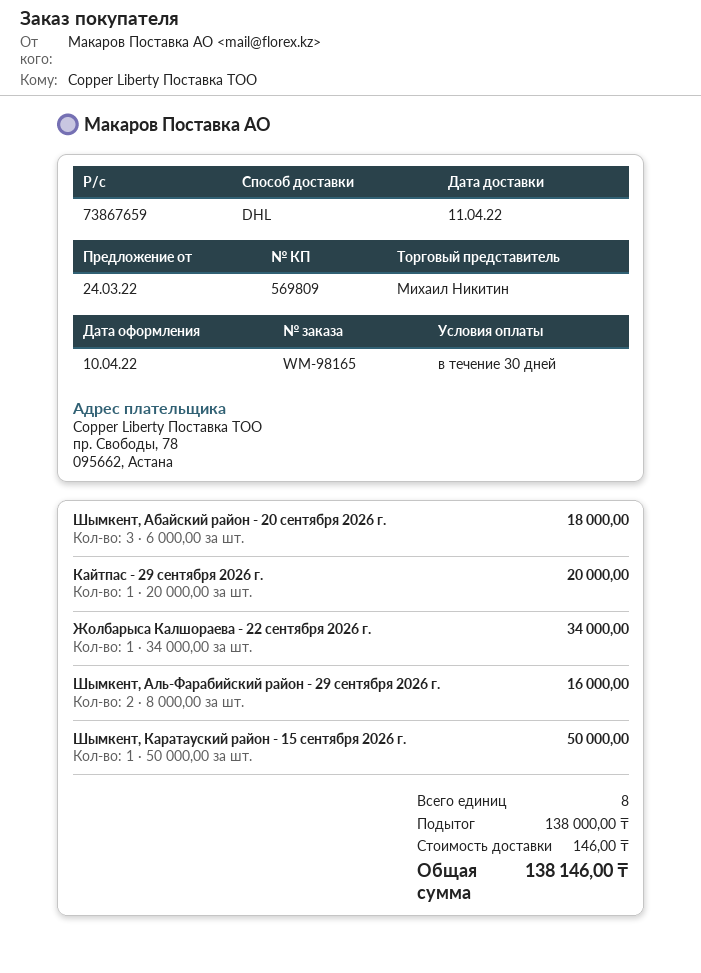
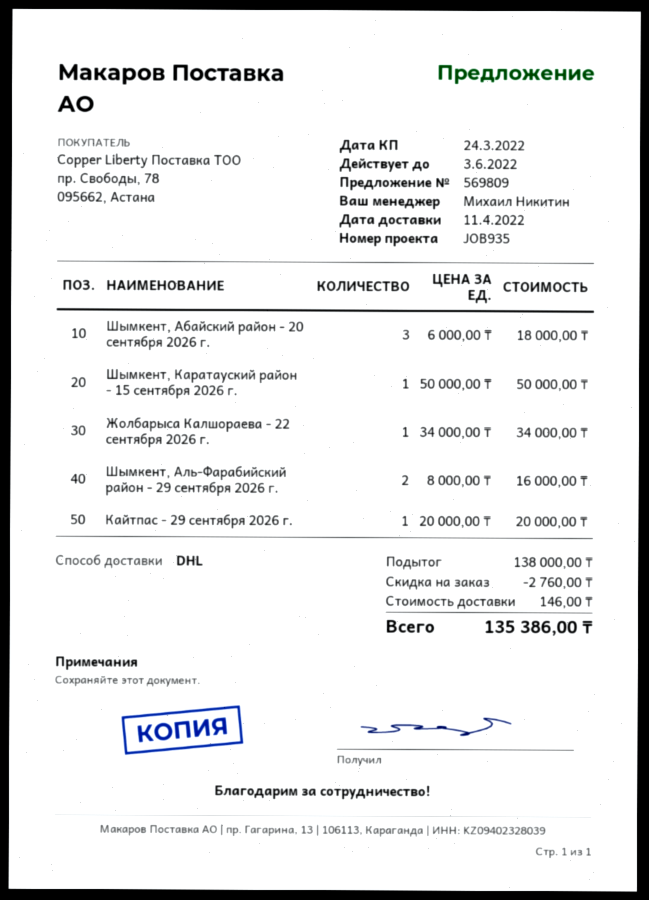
discount: none -> 2760.00
total: 138146.00 -> 135386.00

